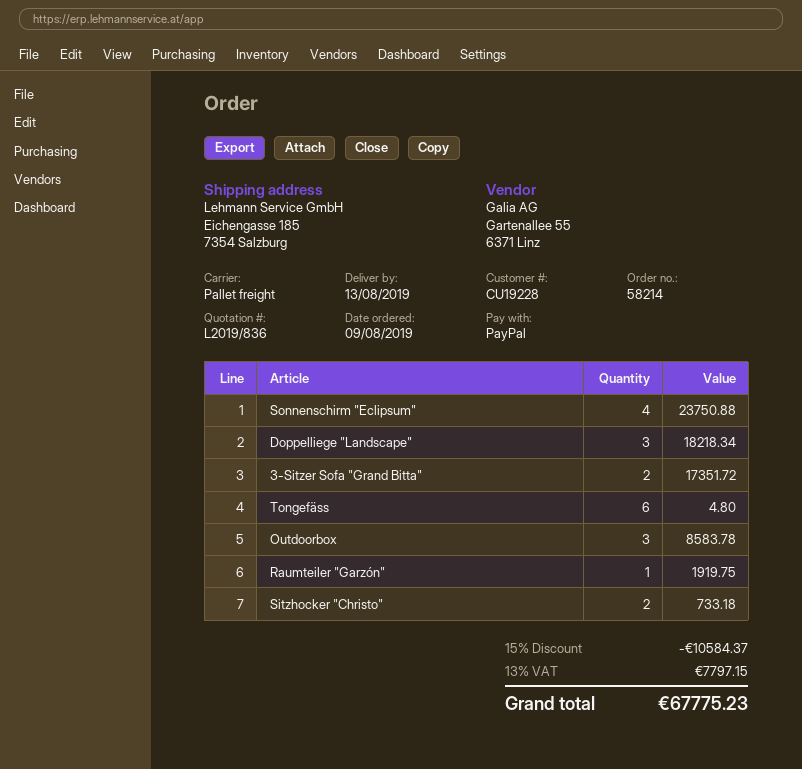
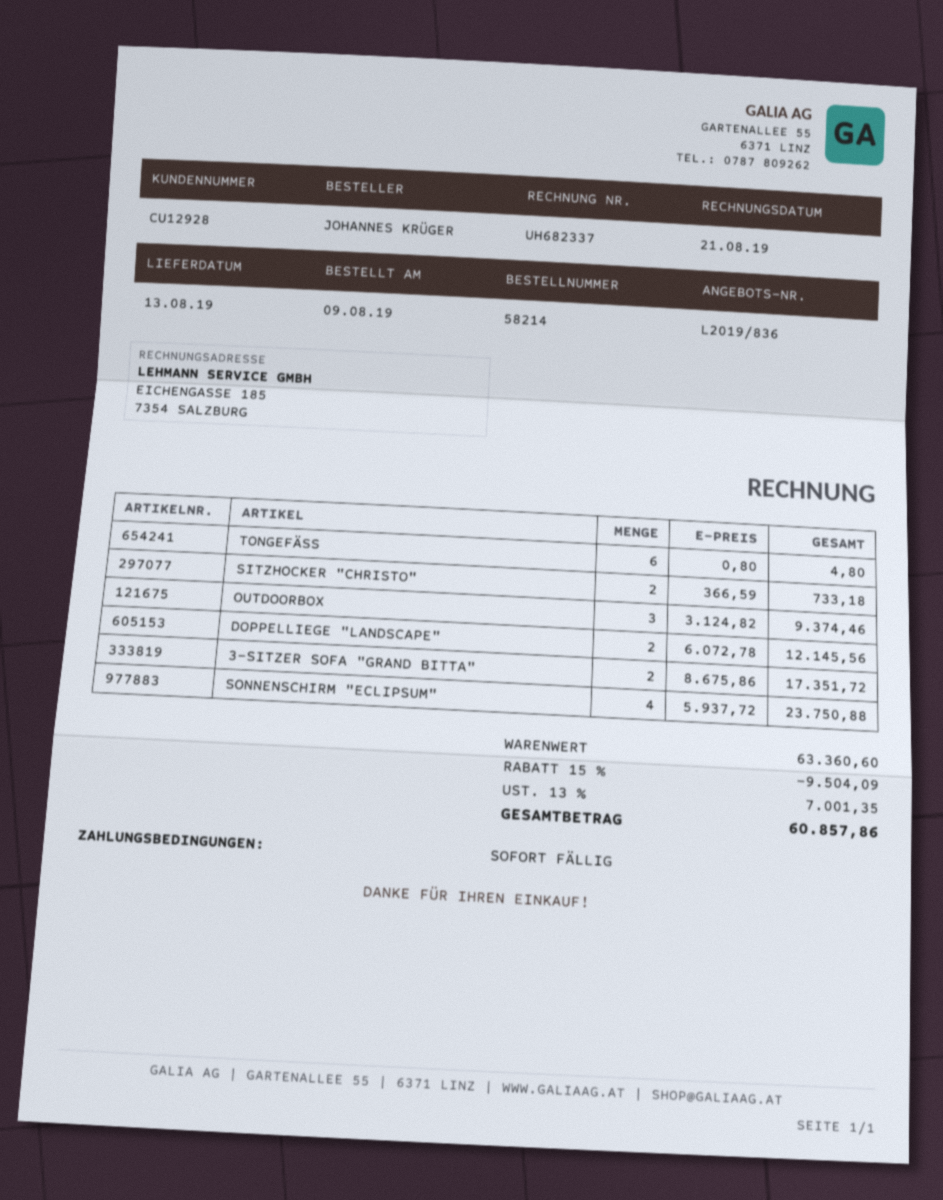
customer number: CU19228 -> CU12928
Doppelliege "Landscape": 3 for 18218.34 -> 2 for 12145.56
Outdoorbox: 3 for 8583.78 -> 3 for 9374.46
Raumteiler "Garzón": 1 for 1919.75 -> none
discount: 15% = 10584.37 -> 15% = 9504.09
tax: 13% = 7797.15 -> 13% = 7001.35
total: 67775.23 -> 60857.86

